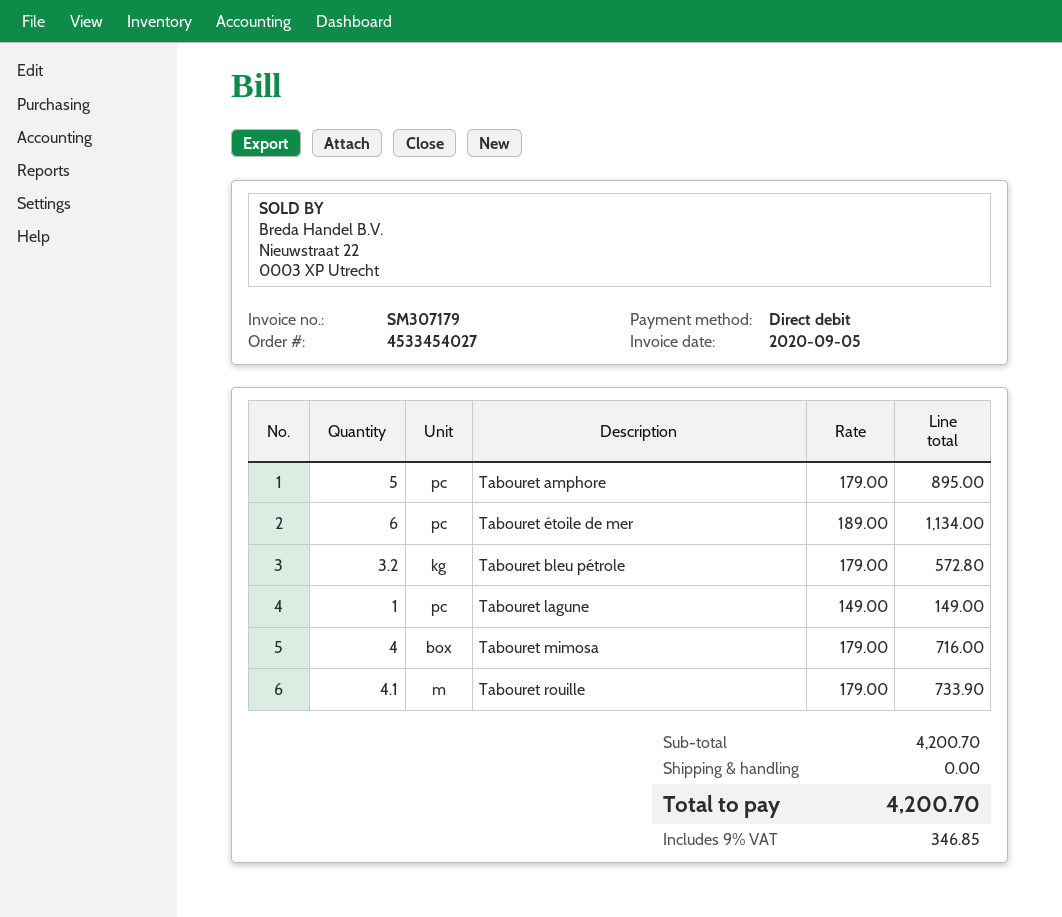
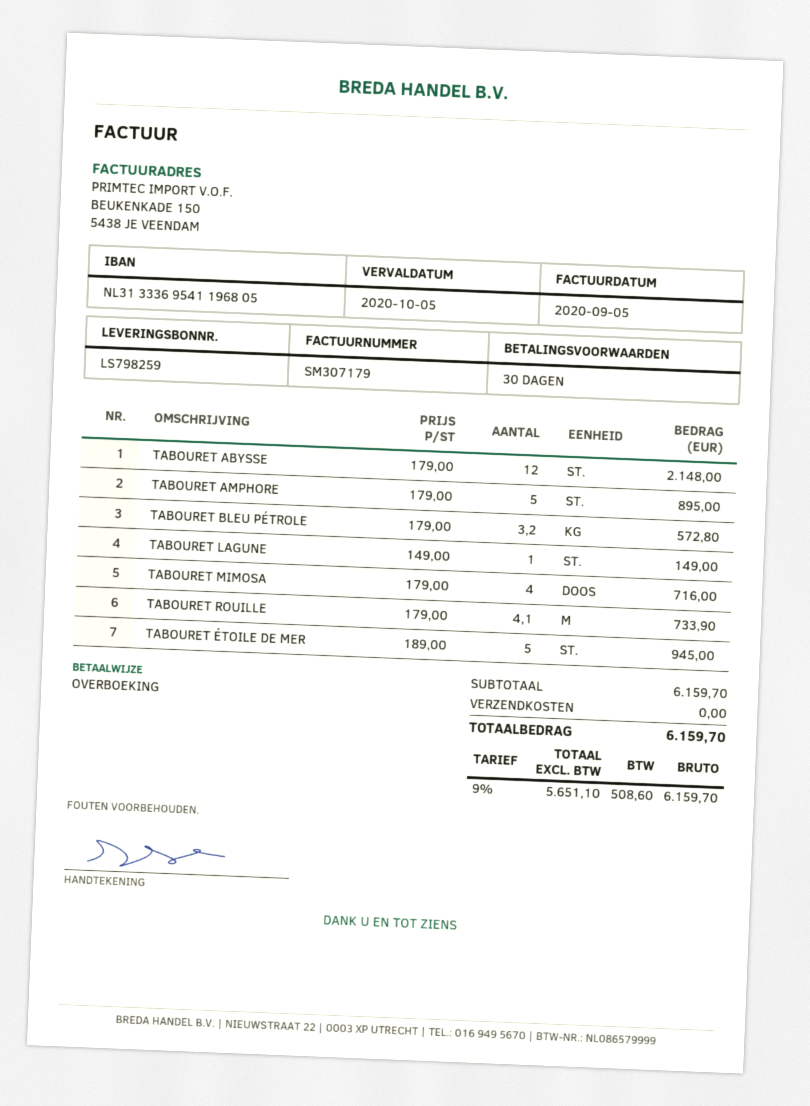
payment method: direct debit -> bank transfer
Tabouret étoile de mer: 6 x 189.00 = 1134.00 -> 5 x 189.00 = 945.00
TABOURET ABYSSE: none -> 12 x 179.00 = 2148.00
subtotal: 4200.70 -> 6159.70
tax: 9% = 346.85 -> 9% = 508.60
total: 4200.70 -> 6159.70

